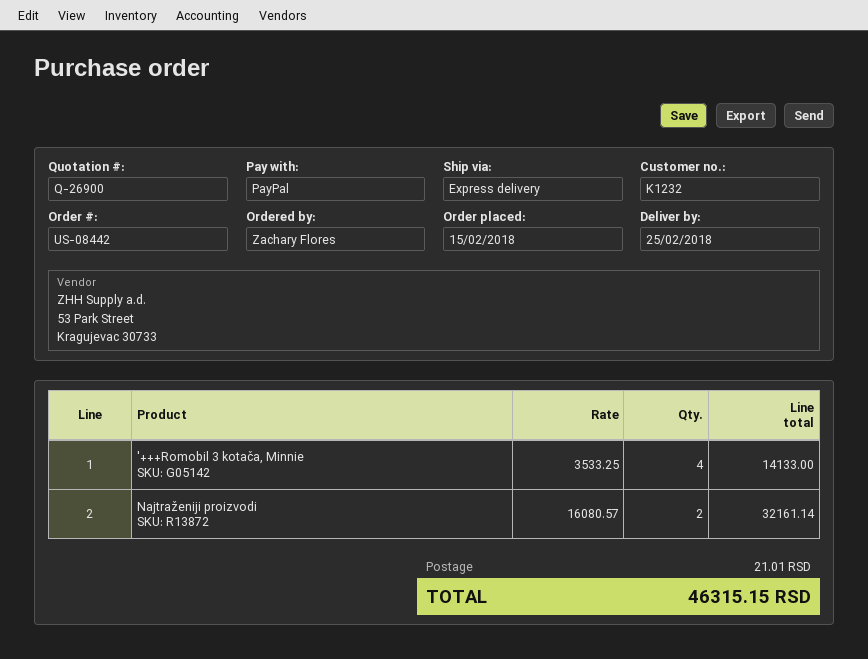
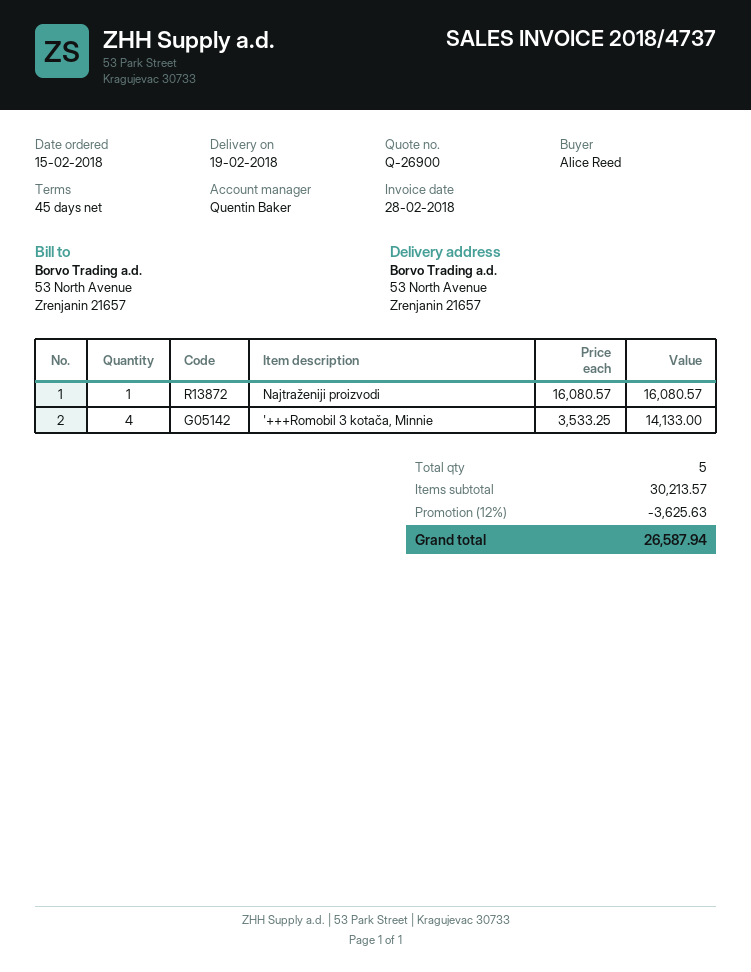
delivery date: 2018-02-25 -> 2018-02-19
ordered by: Zachary Flores -> Alice Reed
Najtraženiji proizvodi: 2 x 16080.57 = 32161.14 -> 1 x 16080.57 = 16080.57
discount: none -> 12% = 3625.63
shipping: 21.01 -> none
total: 46315.15 -> 26587.94

